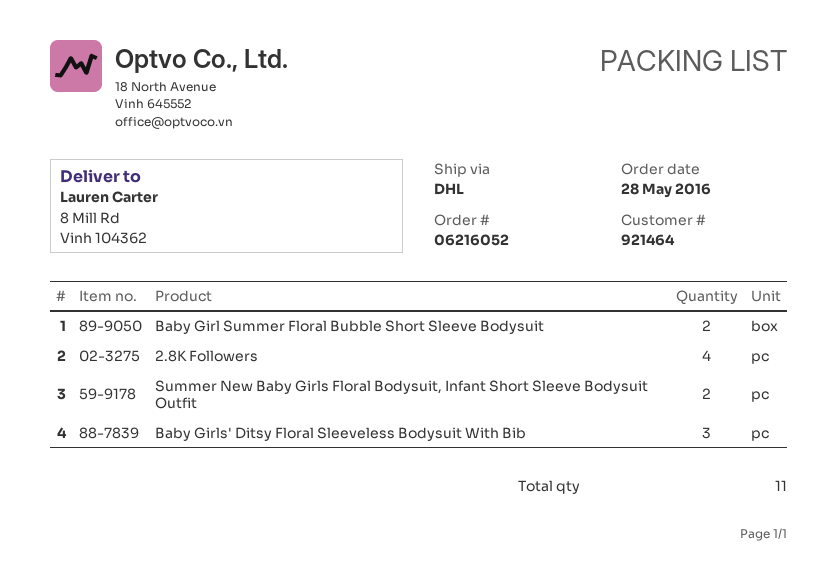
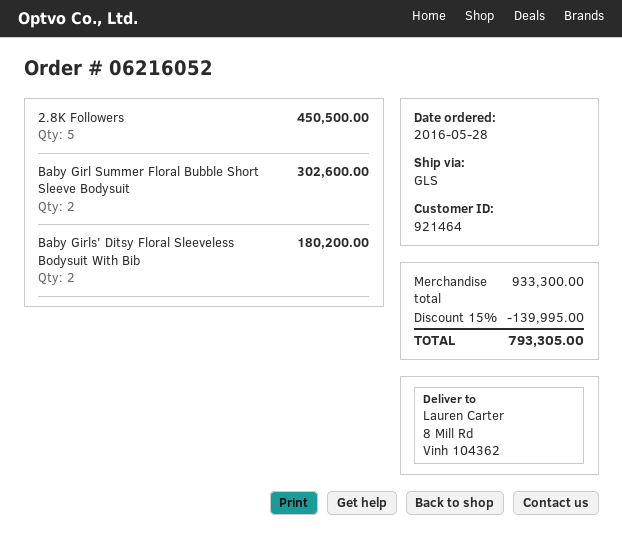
shipping method: DHL -> GLS
2.8K Followers: 4 -> 5
Summer New Baby Girls Floral Bodysuit, Infant Short Sleeve Bodysuit Outfit: 2 -> none
Baby Girls' Ditsy Floral Sleeveless Bodysuit With Bib: 3 -> 2

